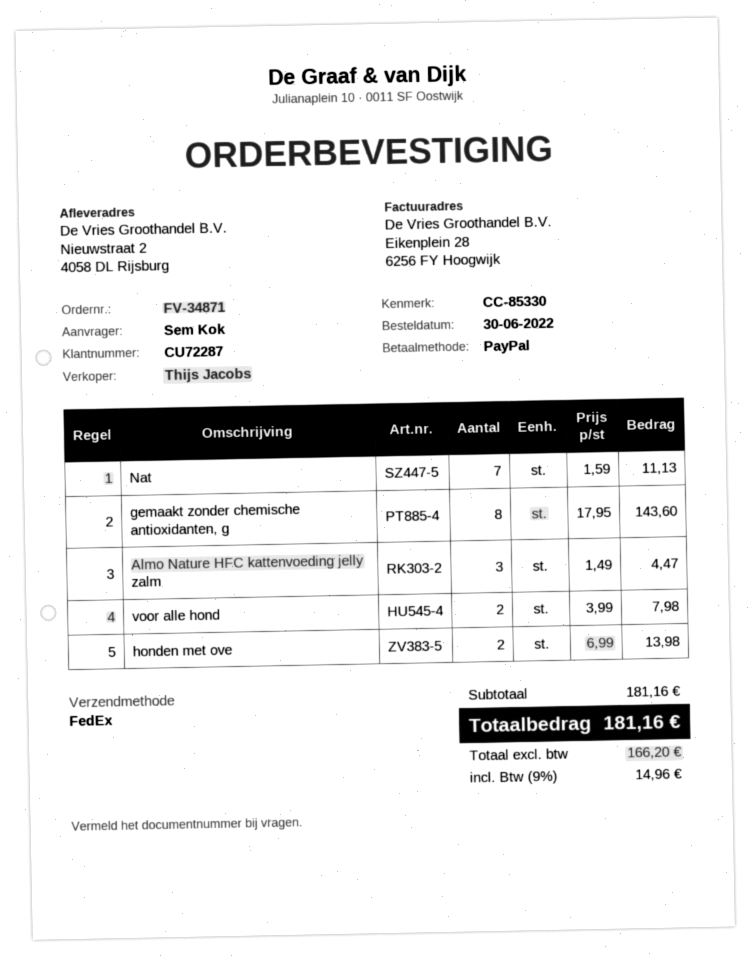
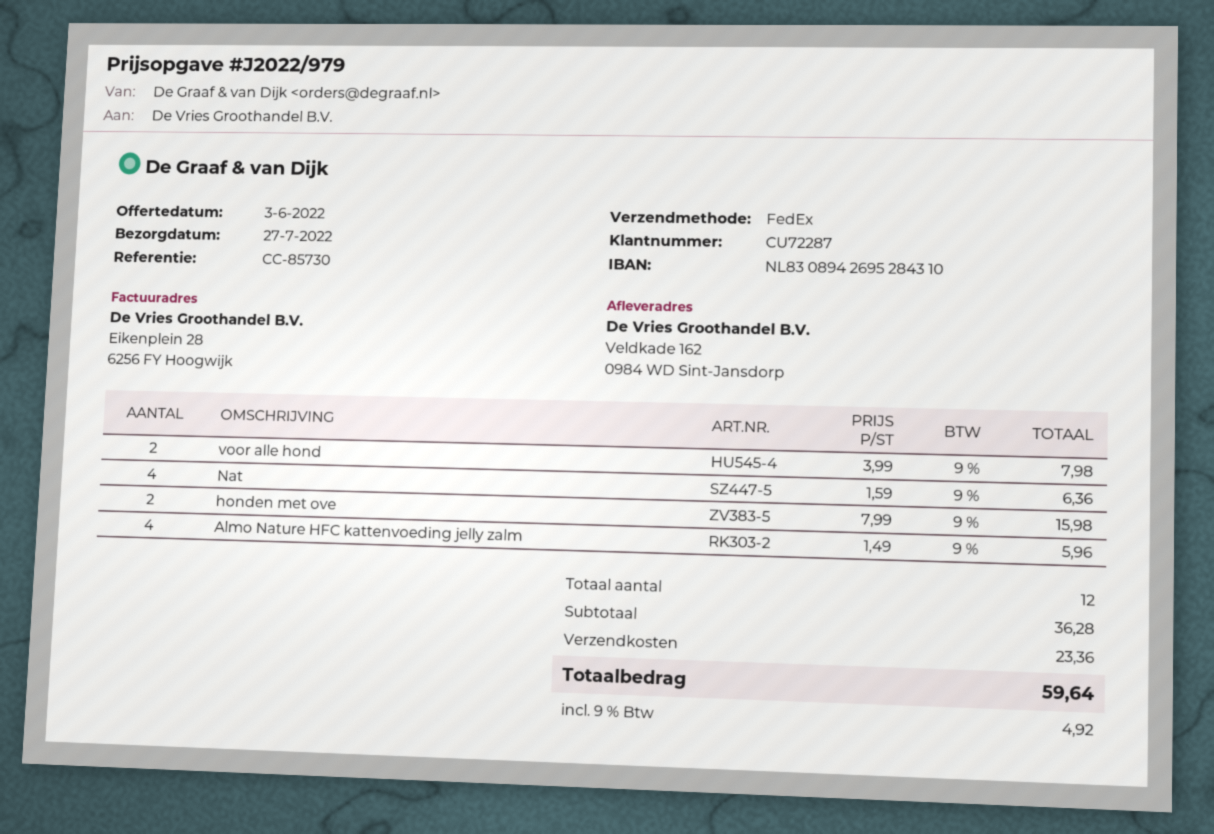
reference: CC-85330 -> CC-85730
ship to: Nieuwstraat 2, 4058 DL Rijsburg -> Veldkade 162, 0984 WD Sint-Jansdorp
Nat: 7 x 1.59 = 11.13 -> 4 x 1.59 = 6.36
gemaakt zonder chemische antioxidanten, g: 8 x 17.95 = 143.60 -> none
Almo Nature HFC kattenvoeding jelly zalm: 3 x 1.49 = 4.47 -> 4 x 1.49 = 5.96
honden met ove: 2 x 6.99 = 13.98 -> 2 x 7.99 = 15.98
subtotal: 181.16 -> 36.28
shipping: none -> 23.36
tax: 9% = 14.96 -> 9% = 4.92
total: 181.16 -> 59.64

